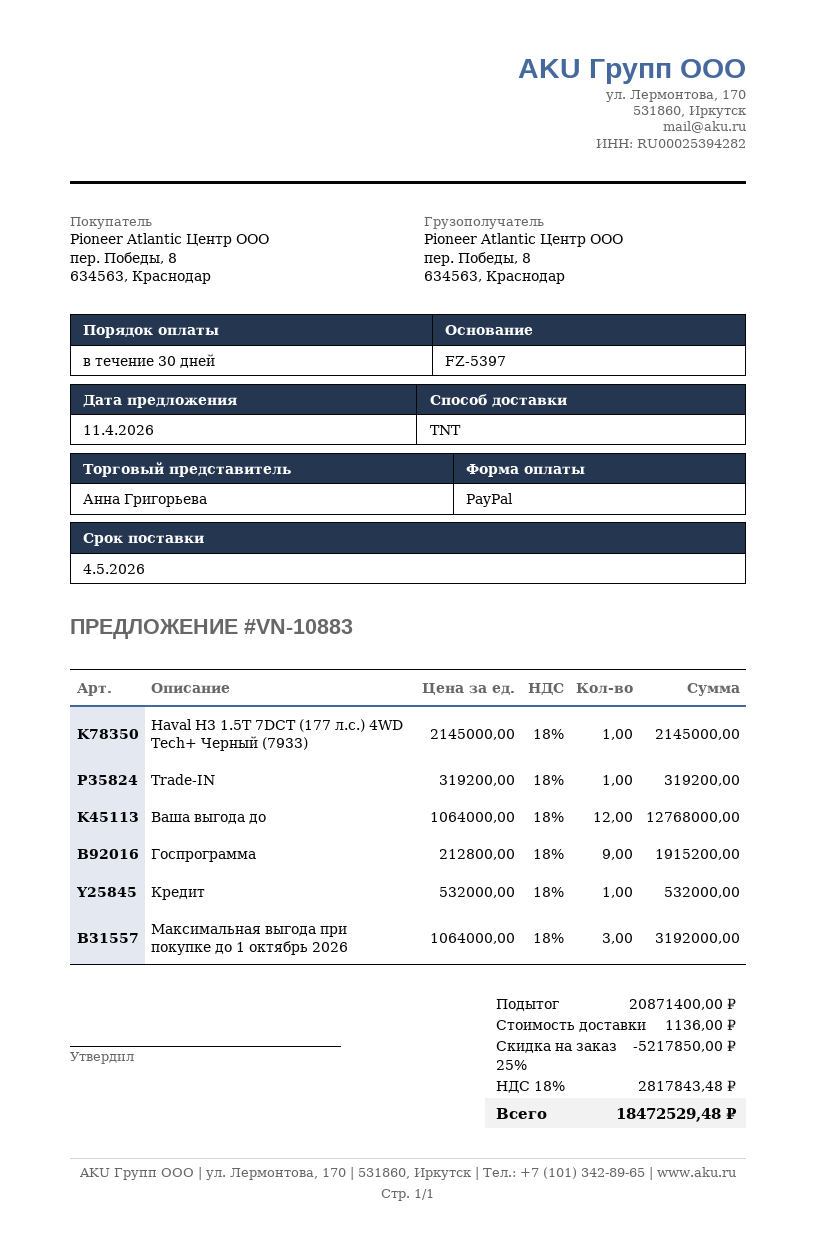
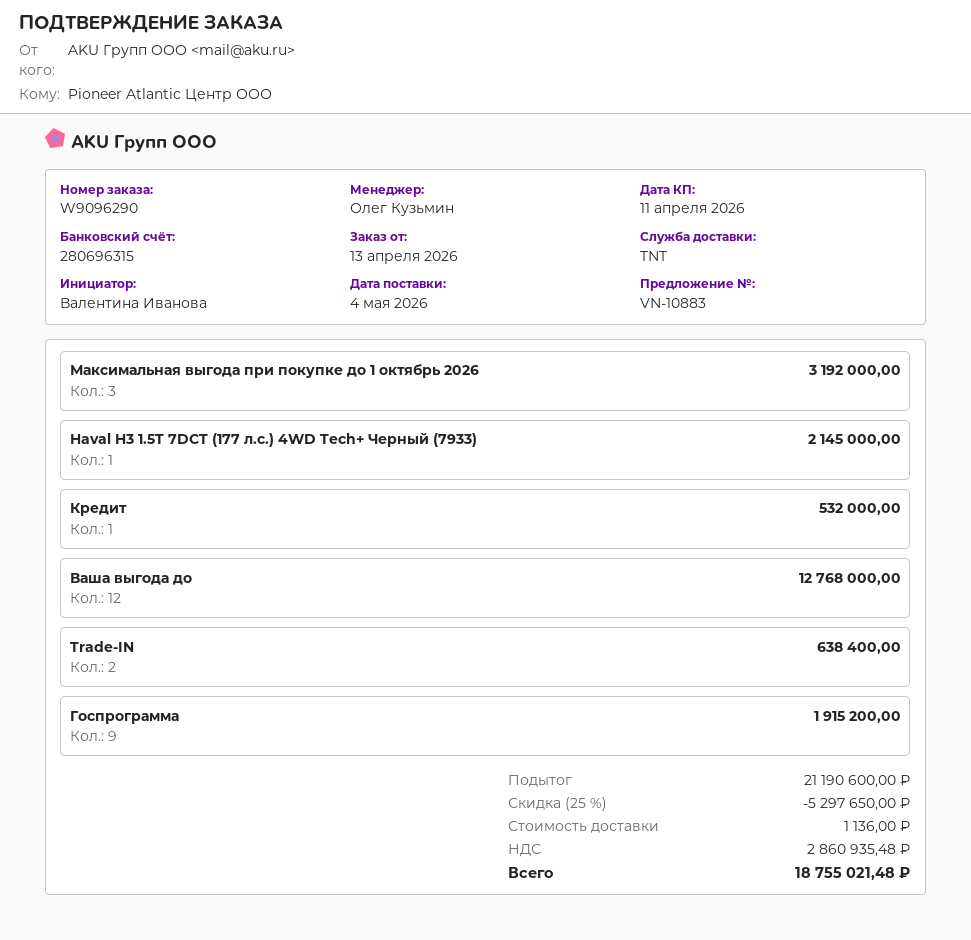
sales rep: Анна Григорьева -> Олег Кузьмин
Trade-IN: 1 for 319200.00 -> 2 for 638400.00
subtotal: 20871400.00 -> 21190600.00
discount: 25% = 5217850.00 -> 25% = 5297650.00
tax: 2817843.48 -> 2860935.48
total: 18472529.48 -> 18755021.48

